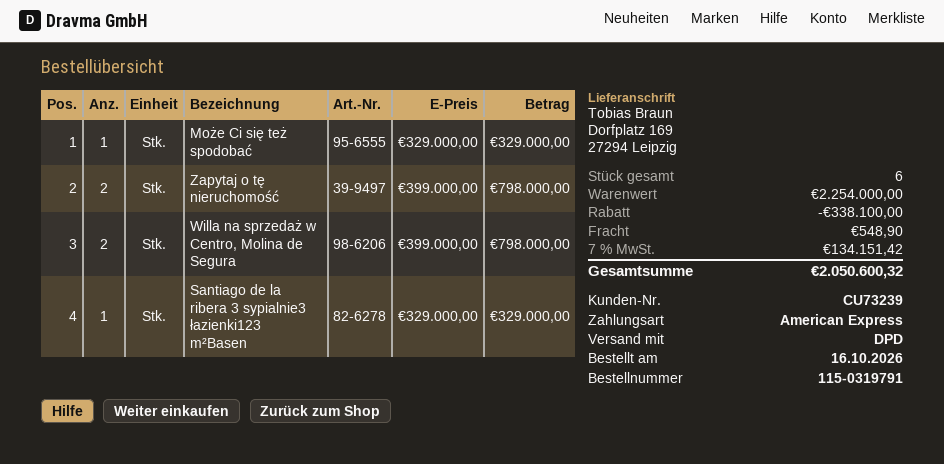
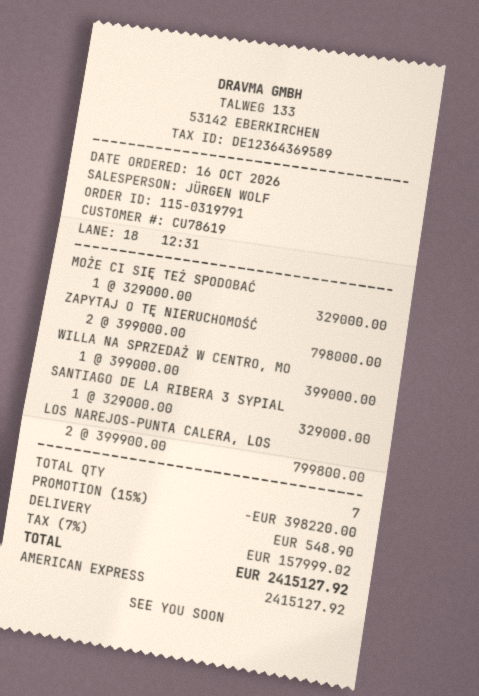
customer number: CU73239 -> CU78619
Willa na sprzedaż w Centro, Molina de Segura: 2 x 399000.00 = 798000.00 -> 1 x 399000.00 = 399000.00
LOS NAREJOS-PUNTA CALERA, LOS: none -> 2 x 399900.00 = 799800.00
total quantity: 6 -> 7
discount: 338100.00 -> 398220.00
tax: 7% = 134151.42 -> 7% = 157999.02
total: 2050600.32 -> 2415127.92

